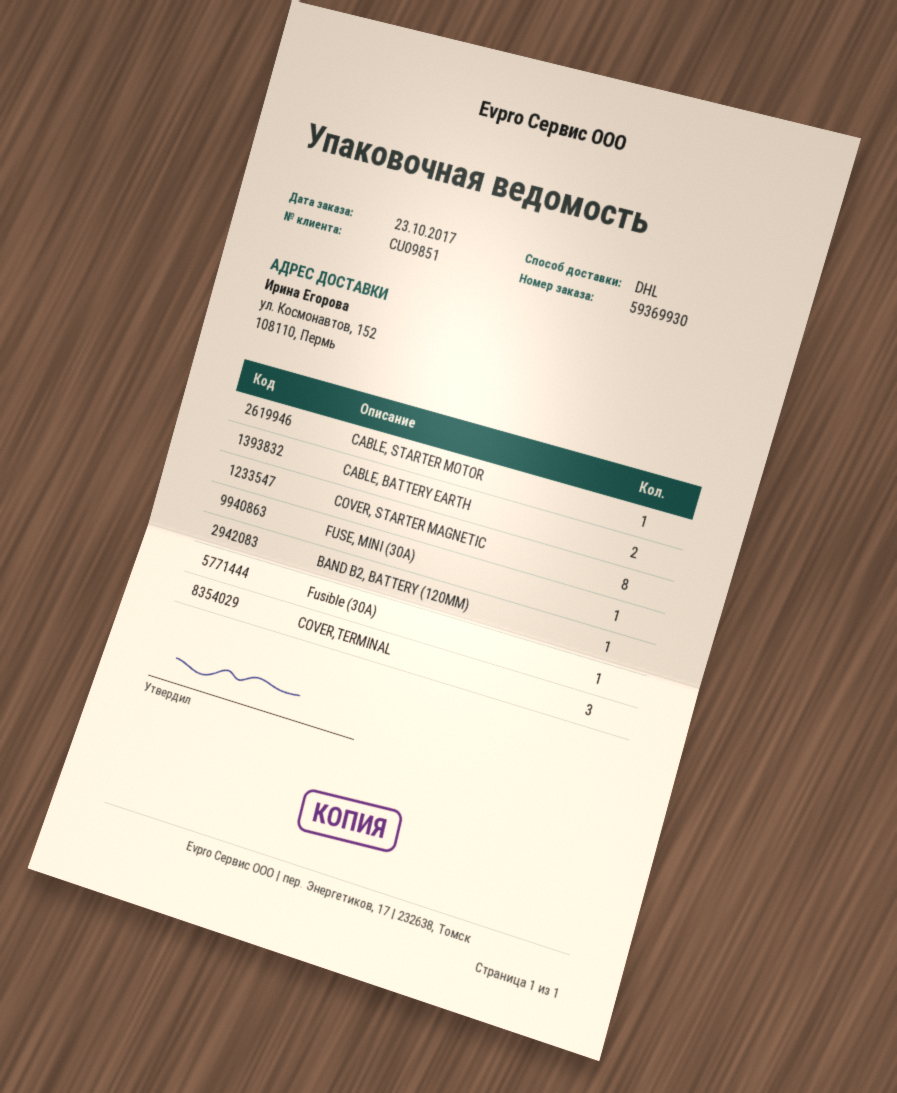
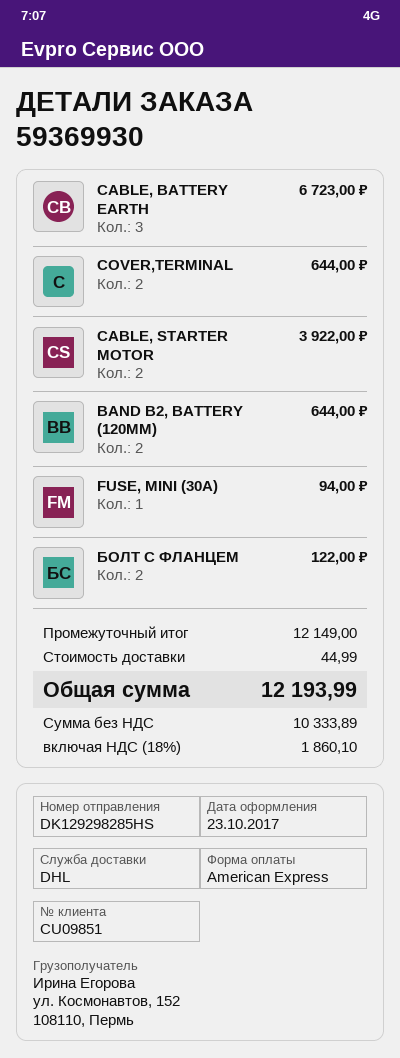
CABLE, STARTER MOTOR: 1 -> 2
CABLE, BATTERY EARTH: 2 -> 3
COVER, STARTER MAGNETIC: 8 -> none
BAND B2, BATTERY (120MM): 1 -> 2
Fusible (30A): 1 -> none
COVER,TERMINAL: 3 -> 2
БОЛТ С ФЛАНЦЕМ: none -> 2

